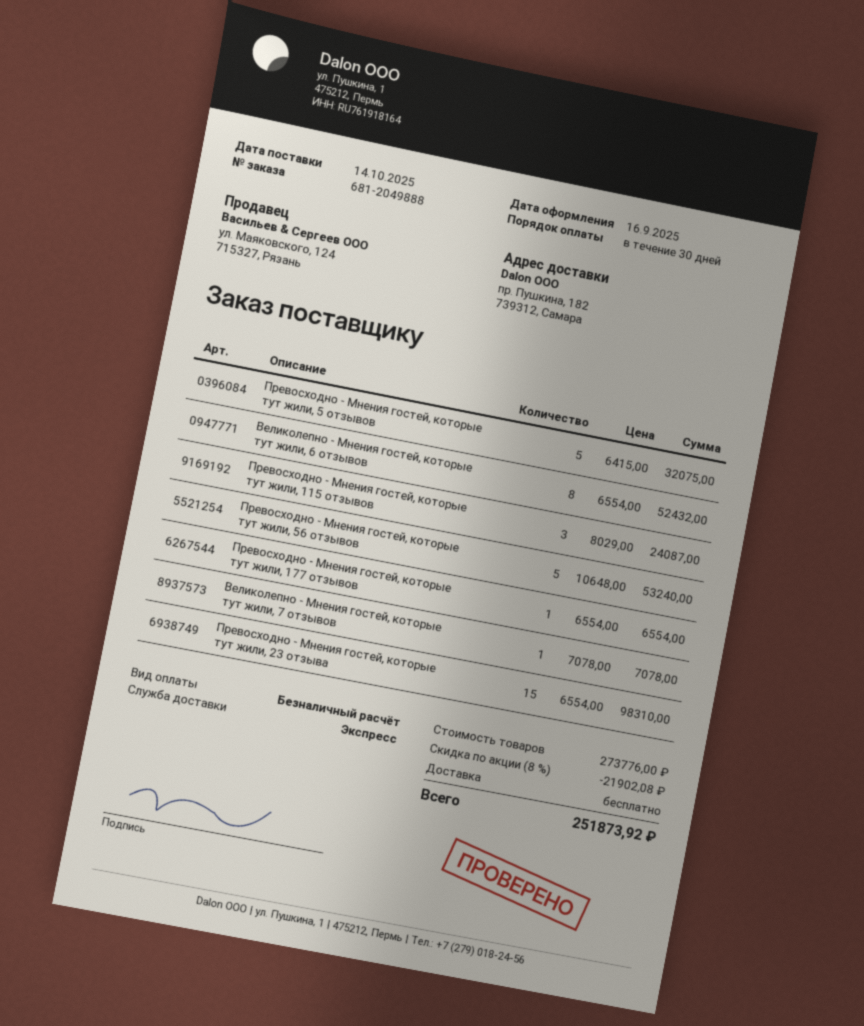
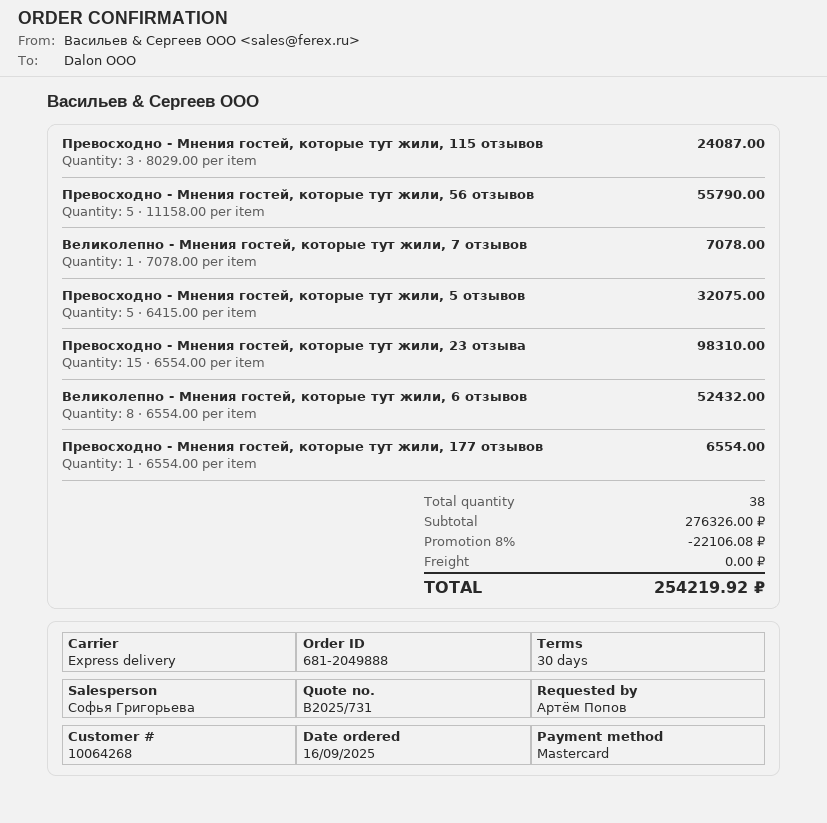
payment method: bank transfer -> Mastercard
Превосходно - Мнения гостей, которые тут жили, 56 отзывов: 5 x 10648.00 = 53240.00 -> 5 x 11158.00 = 55790.00
subtotal: 273776.00 -> 276326.00
discount: 8% = 21902.08 -> 8% = 22106.08
total: 251873.92 -> 254219.92

